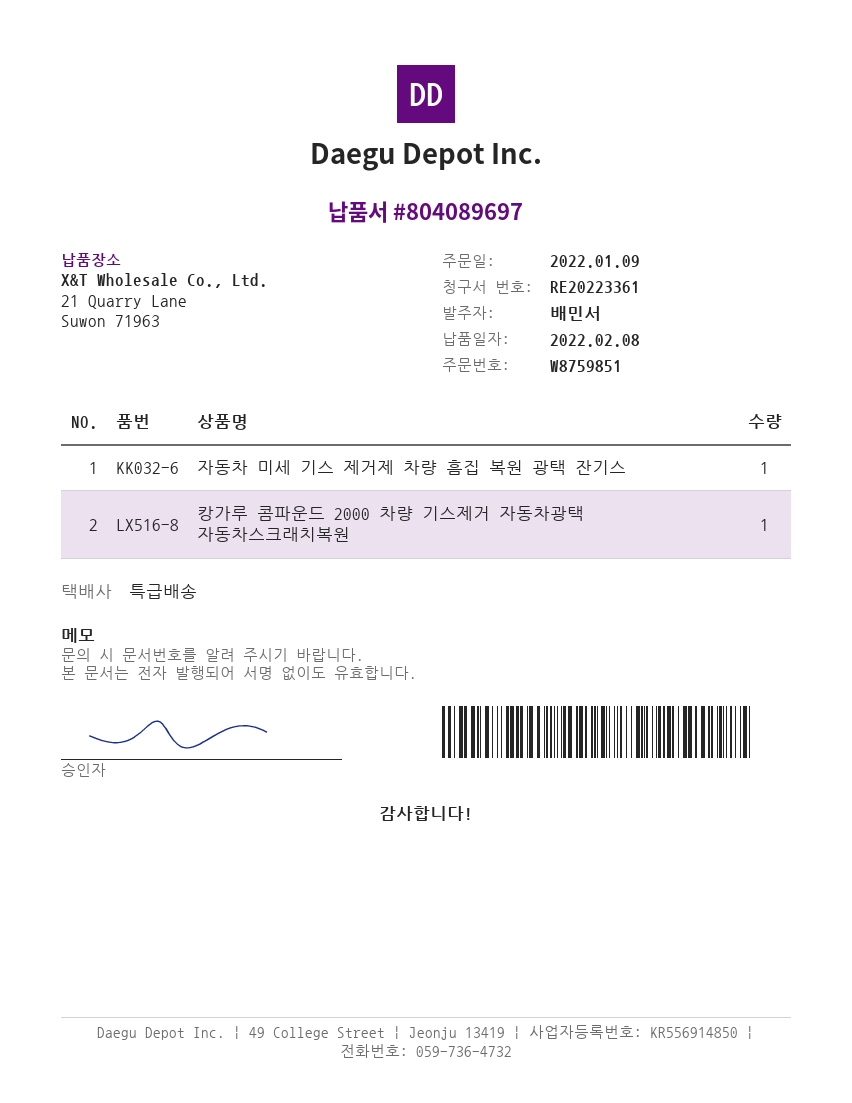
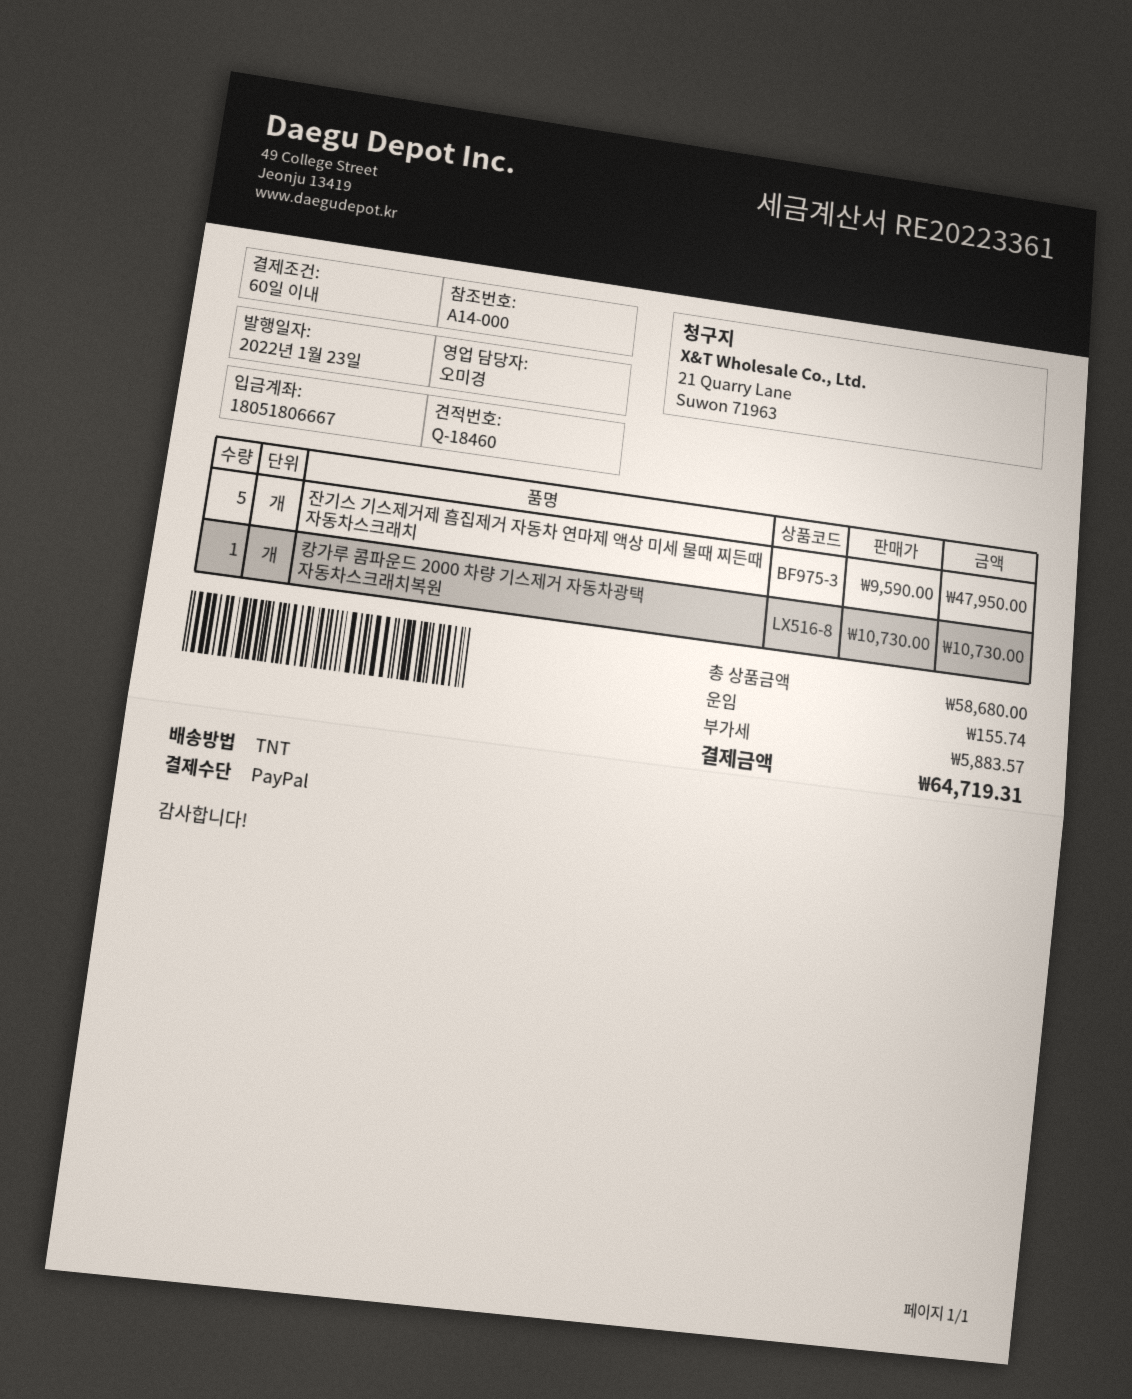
shipping method: express -> TNT
자동차 미세 기스 제거제 차량 흠집 복원 광택 잔기스: 1 -> none
잔기스 기스제거제 흠집제거 자동차 연마제 액상 미세 물때 찌든때 자동차스크래치: none -> 5

